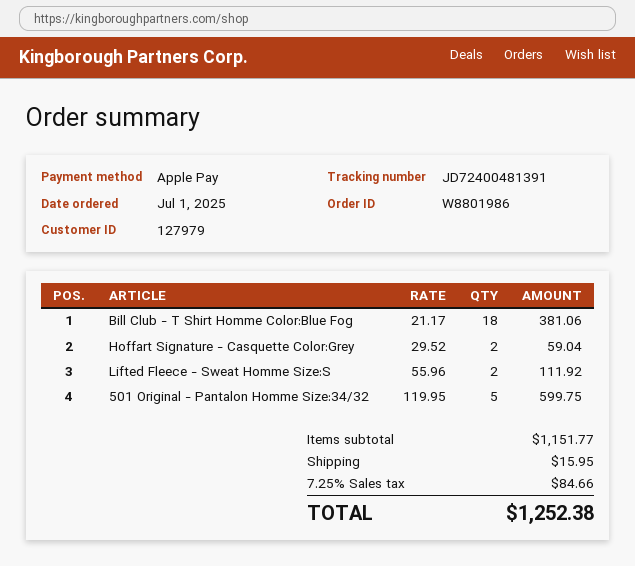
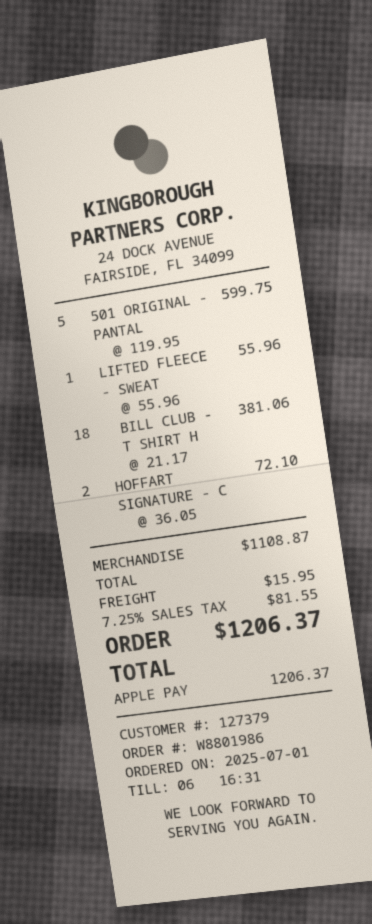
customer number: 127979 -> 127379
Hoffart Signature - Casquette Color:Grey: 2 x 29.52 = 59.04 -> 2 x 36.05 = 72.10
Lifted Fleece - Sweat Homme Size:S: 2 x 55.96 = 111.92 -> 1 x 55.96 = 55.96
subtotal: 1151.77 -> 1108.87
tax: 7.25% = 84.66 -> 7.25% = 81.55
total: 1252.38 -> 1206.37

